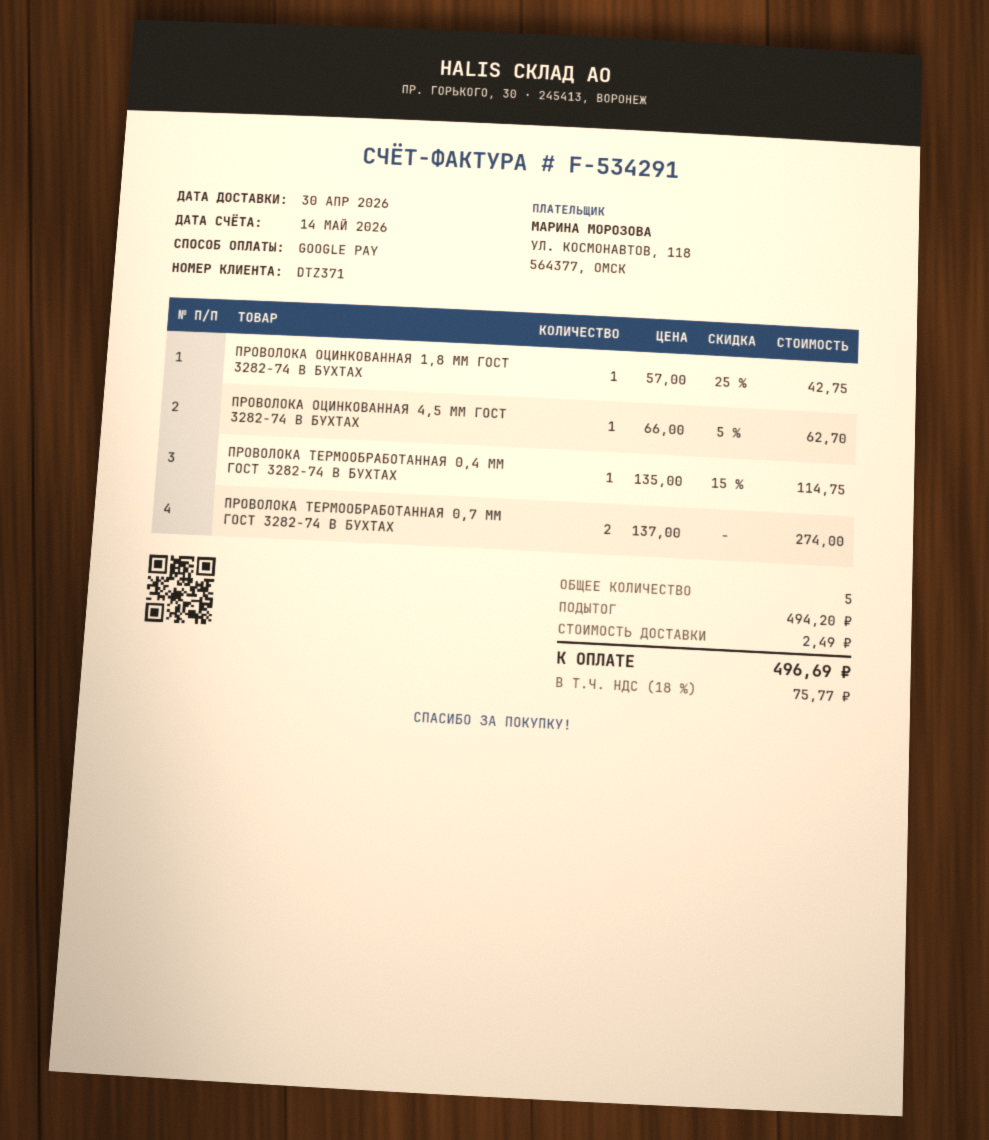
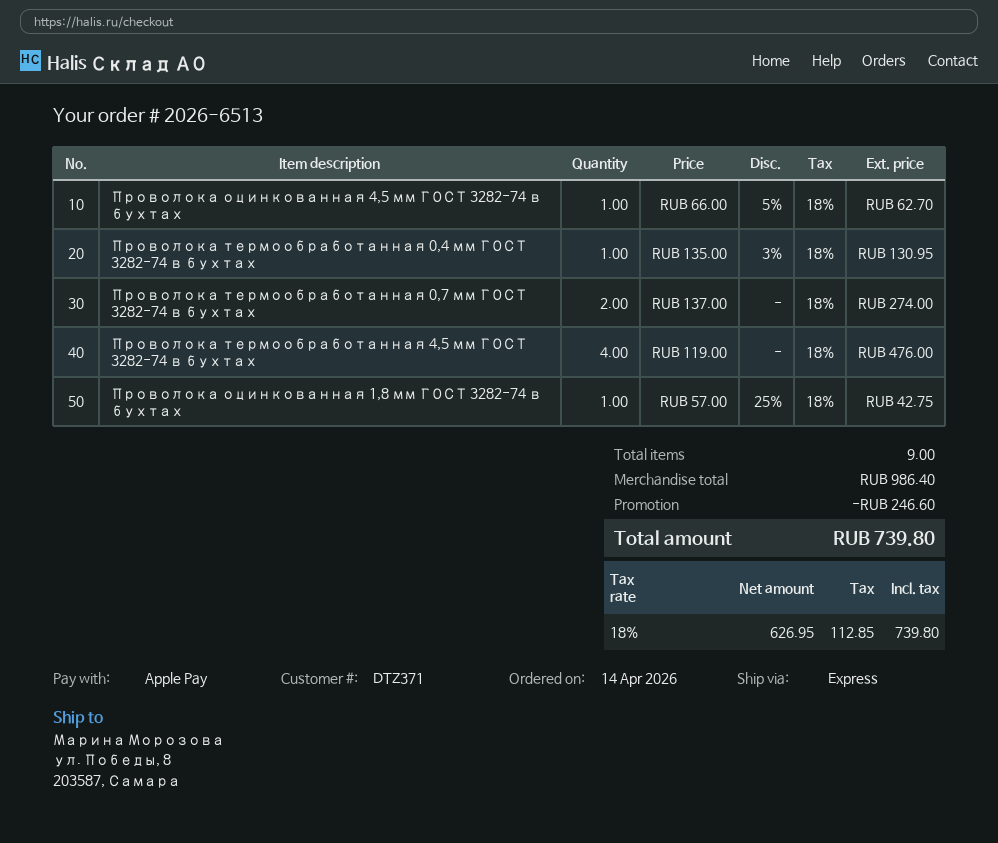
payment method: Google Pay -> Apple Pay
ПРОВОЛОКА ТЕРМООБРАБОТАННАЯ 0,4 ММ ГОСТ 3282-74 В БУХТАХ: 1 x 135.00 - 15% = 114.75 -> 1 x 135.00 - 3% = 130.95
Проволока термообработанная 4,5 мм ГОСТ 3282-74 в бухтах: none -> 4 x 119.00 = 476.00
total quantity: 5 -> 9
subtotal: 494.20 -> 986.40
discount: none -> 246.60
shipping: 2.49 -> none
tax: 18% = 75.77 -> 18% = 112.85
total: 496.69 -> 739.80

